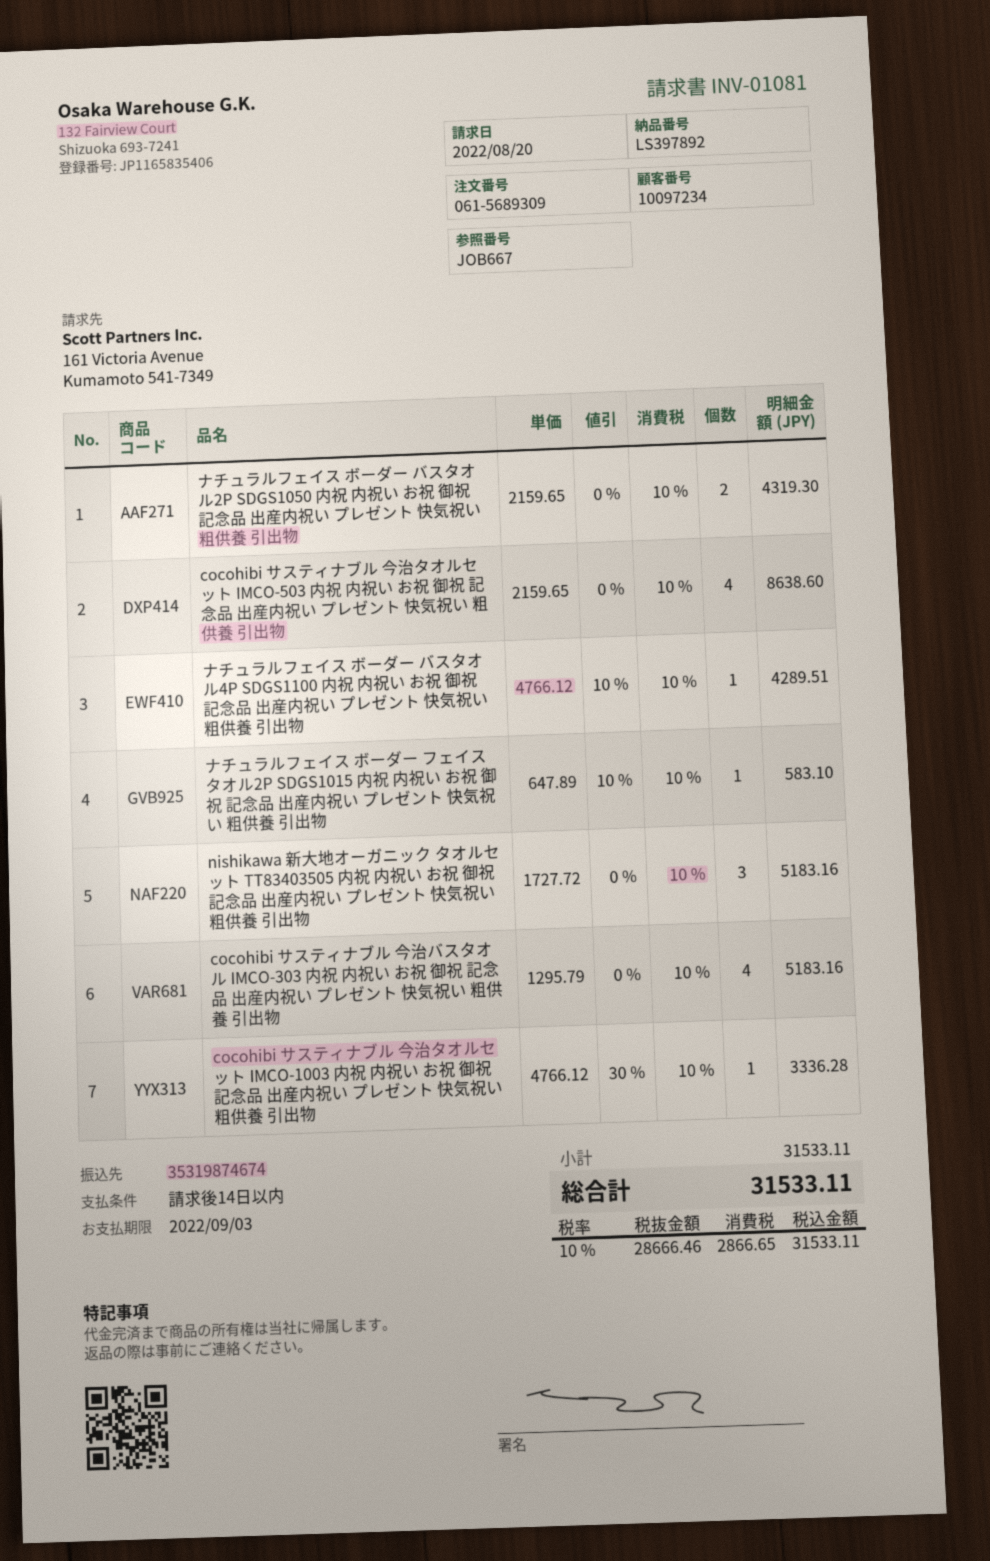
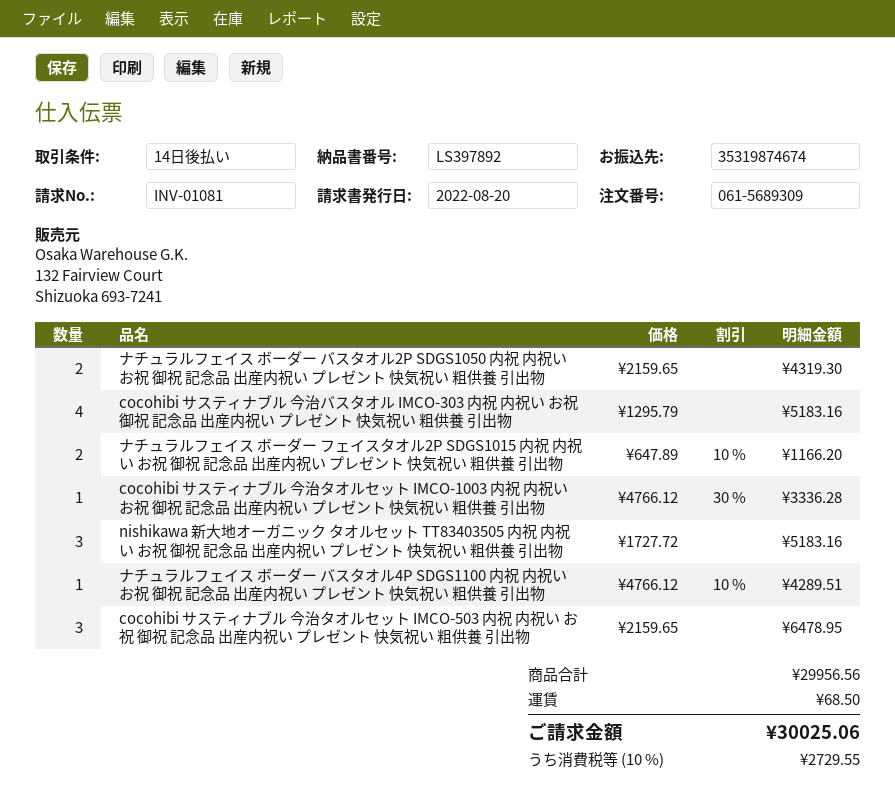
cocohibi サスティナブル 今治タオルセット IMCO-503 内祝 内祝い お祝 御祝 記念品 出産内祝い プレゼント 快気祝い 粗供養 引出物: 4 x 2159.65 = 8638.60 -> 3 x 2159.65 = 6478.95
ナチュラルフェイス ボーダー フェイスタオル2P SDGS1015 内祝 内祝い お祝 御祝 記念品 出産内祝い プレゼント 快気祝い 粗供養 引出物: 1 x 647.89 - 10% = 583.10 -> 2 x 647.89 - 10% = 1166.20
subtotal: 31533.11 -> 29956.56
shipping: none -> 68.50
tax: 10% = 2866.65 -> 10% = 2729.55
total: 31533.11 -> 30025.06

